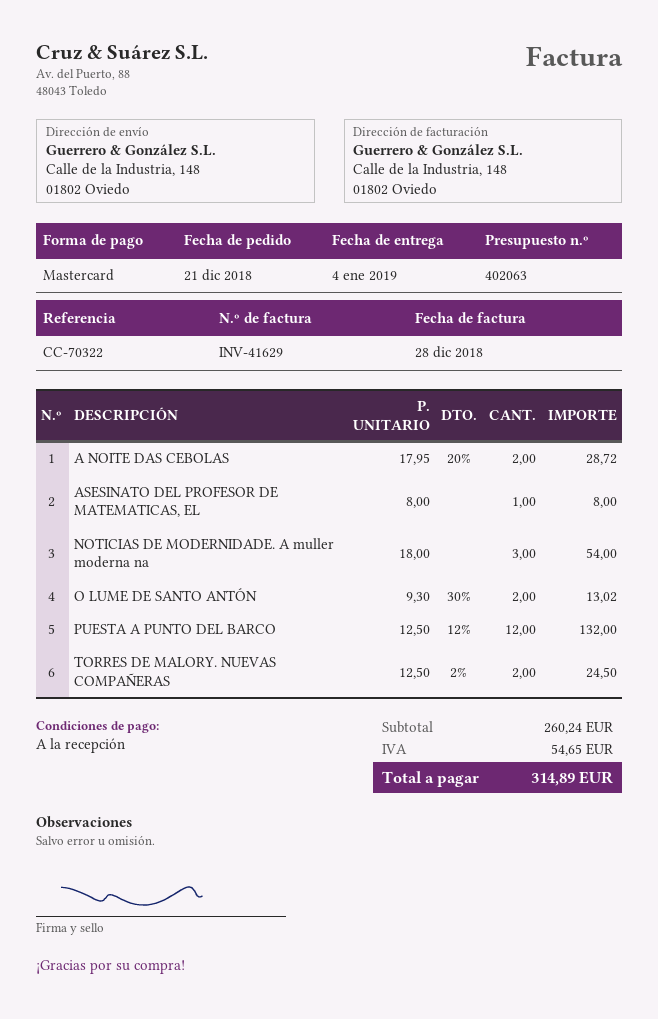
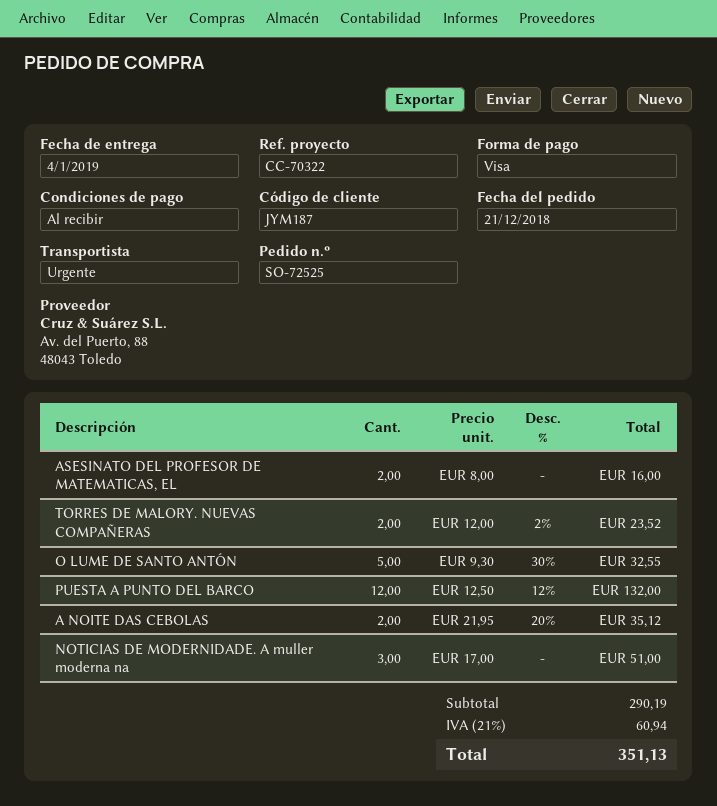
payment method: Mastercard -> Visa
A NOITE DAS CEBOLAS: 2 x 17.95 - 20% = 28.72 -> 2 x 21.95 - 20% = 35.12
ASESINATO DEL PROFESOR DE MATEMATICAS, EL: 1 x 8.00 = 8.00 -> 2 x 8.00 = 16.00
NOTICIAS DE MODERNIDADE. A muller moderna na: 3 x 18.00 = 54.00 -> 3 x 17.00 = 51.00
O LUME DE SANTO ANTÓN: 2 x 9.30 - 30% = 13.02 -> 5 x 9.30 - 30% = 32.55
TORRES DE MALORY. NUEVAS COMPAÑERAS: 2 x 12.50 - 2% = 24.50 -> 2 x 12.00 - 2% = 23.52
subtotal: 260.24 -> 290.19
tax: 54.65 -> 60.94
total: 314.89 -> 351.13

